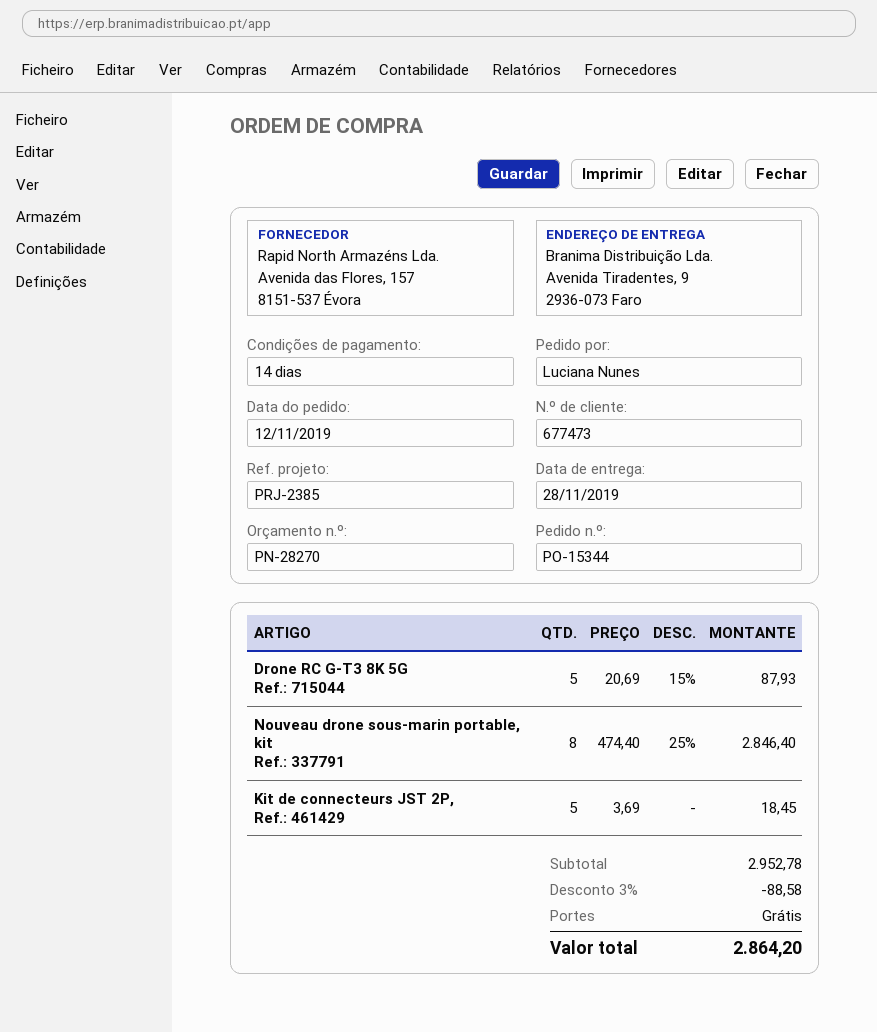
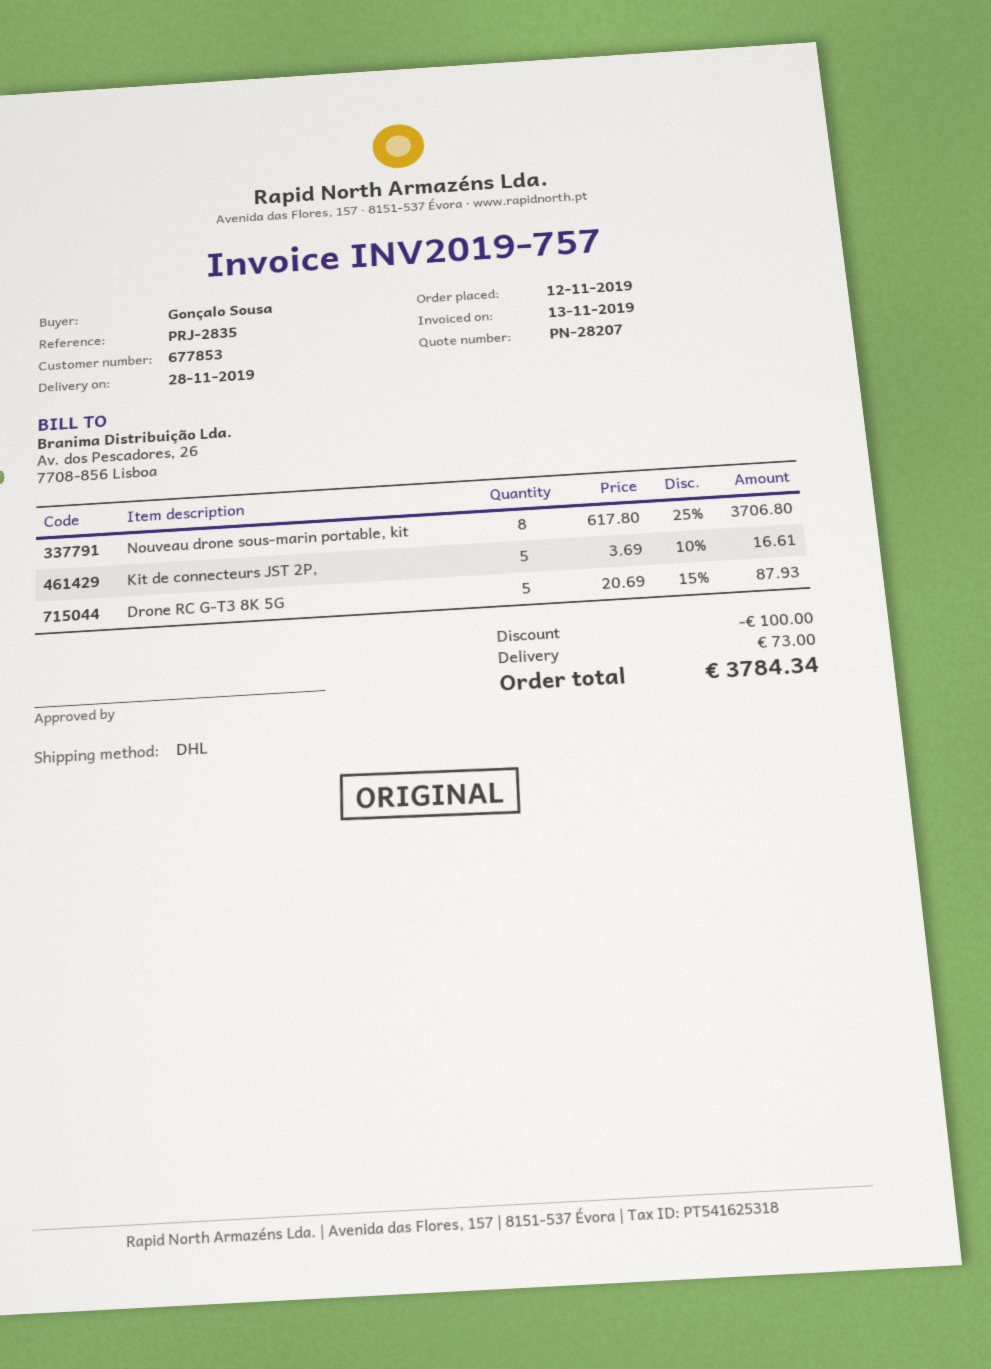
quote number: PN-28270 -> PN-28207
customer number: 677473 -> 677853
reference: PRJ-2385 -> PRJ-2835
ordered by: Luciana Nunes -> Gonçalo Sousa
Nouveau drone sous-marin portable, kit: 8 x 474.40 - 25% = 2846.40 -> 8 x 617.80 - 25% = 3706.80
Kit de connecteurs JST 2P,: 5 x 3.69 = 18.45 -> 5 x 3.69 - 10% = 16.61
discount: 88.58 -> 100.00
shipping: 0.00 -> 73.00
total: 2864.20 -> 3784.34

